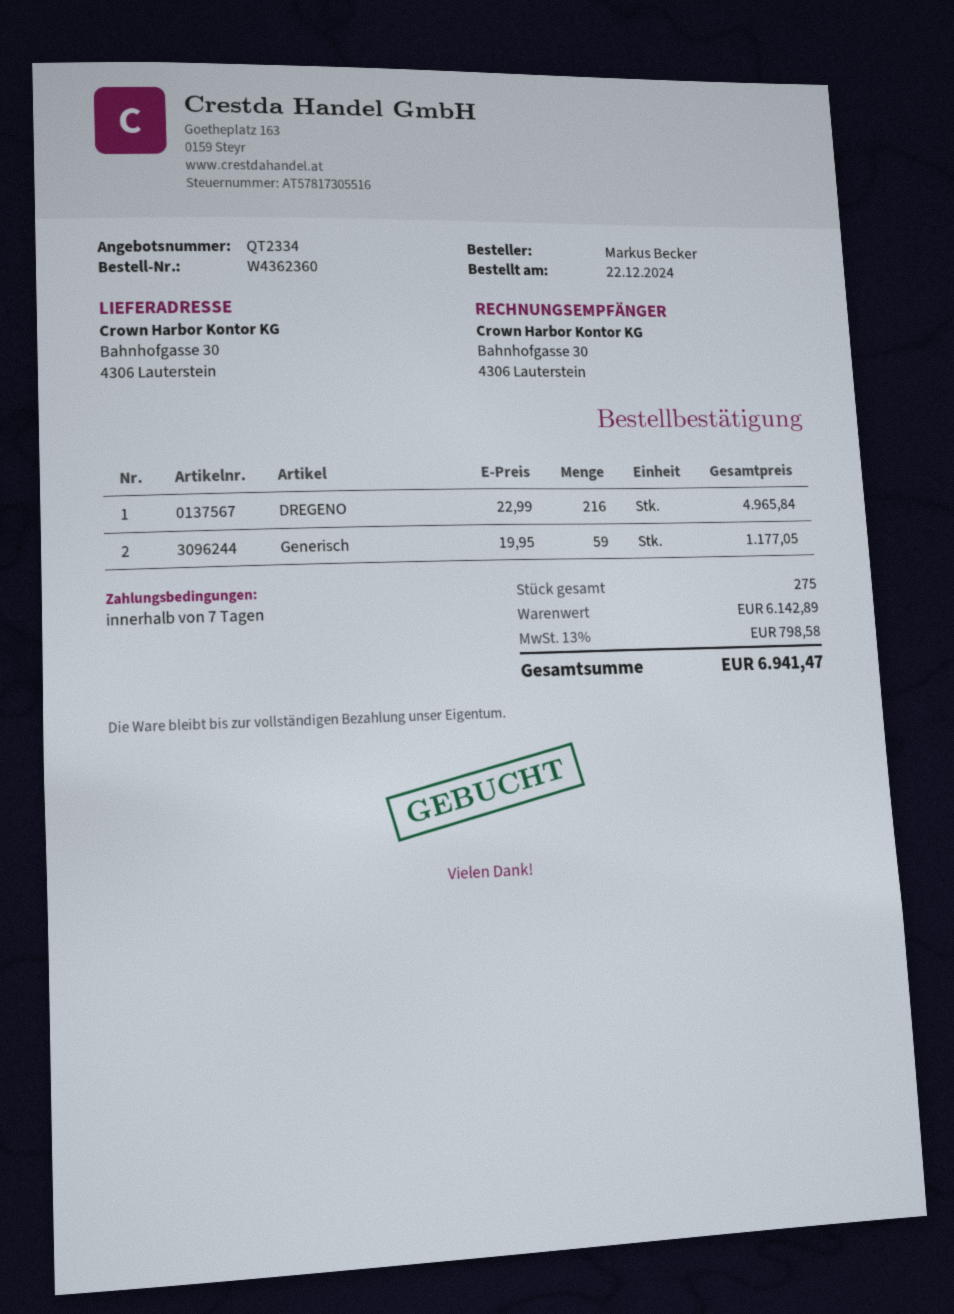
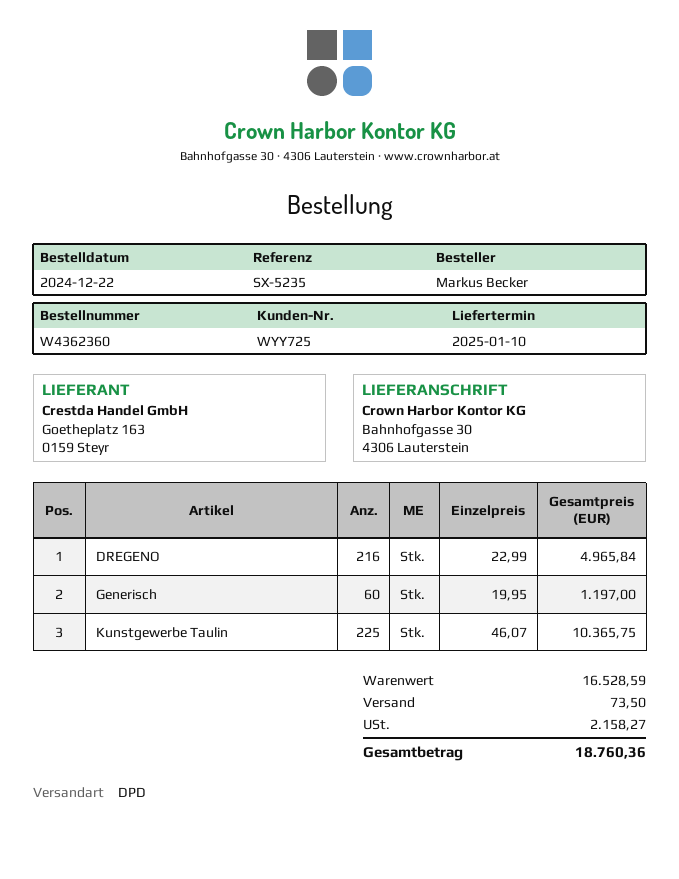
Generisch: 59 x 19.95 = 1177.05 -> 60 x 19.95 = 1197.00
Kunstgewerbe Taulin: none -> 225 x 46.07 = 10365.75
subtotal: 6142.89 -> 16528.59
shipping: none -> 73.50
tax: 798.58 -> 2158.27
total: 6941.47 -> 18760.36

